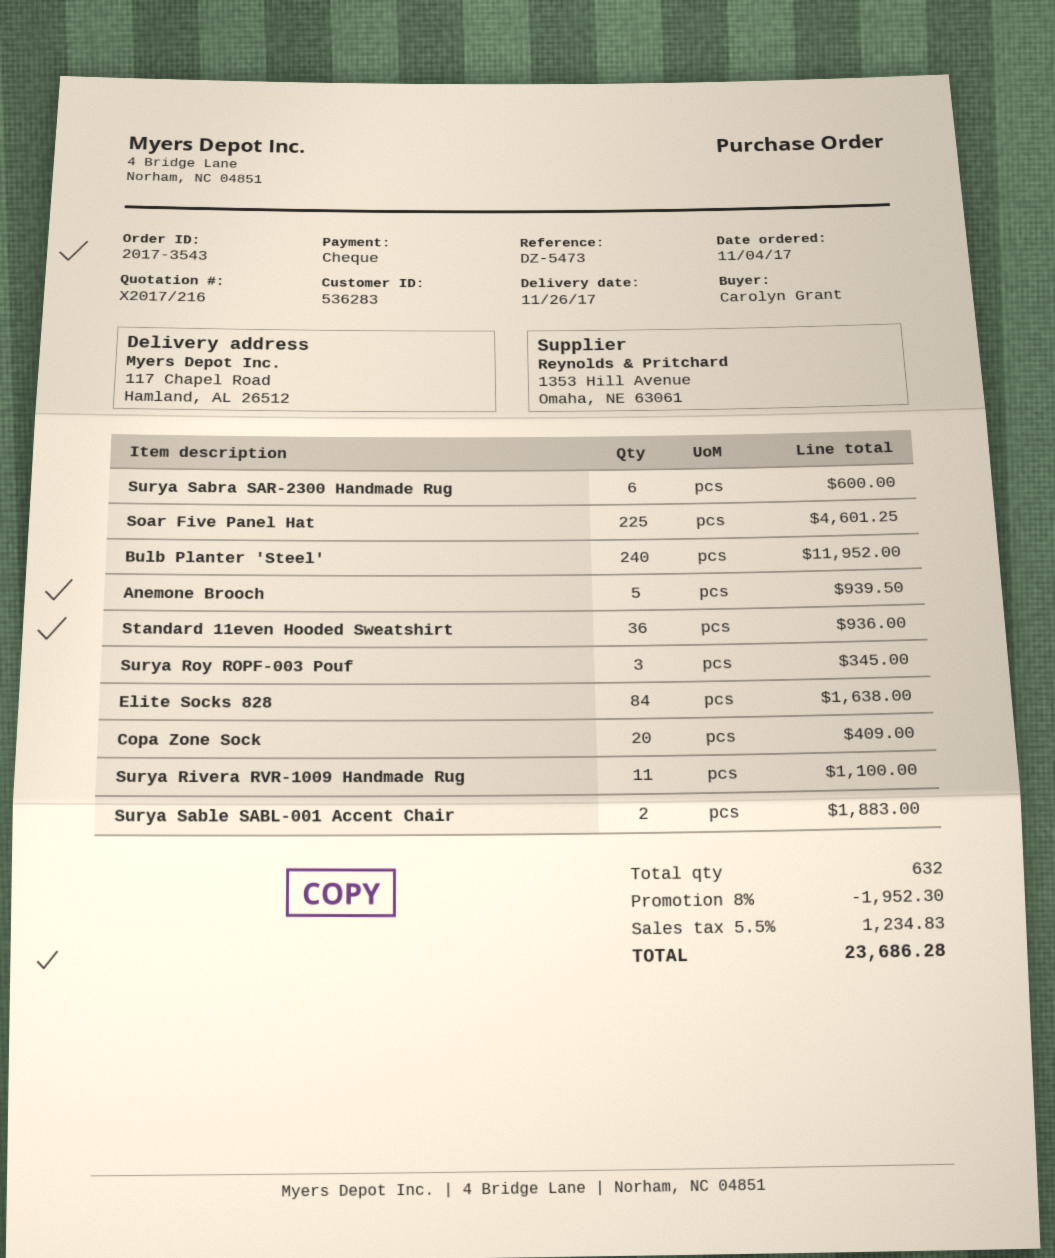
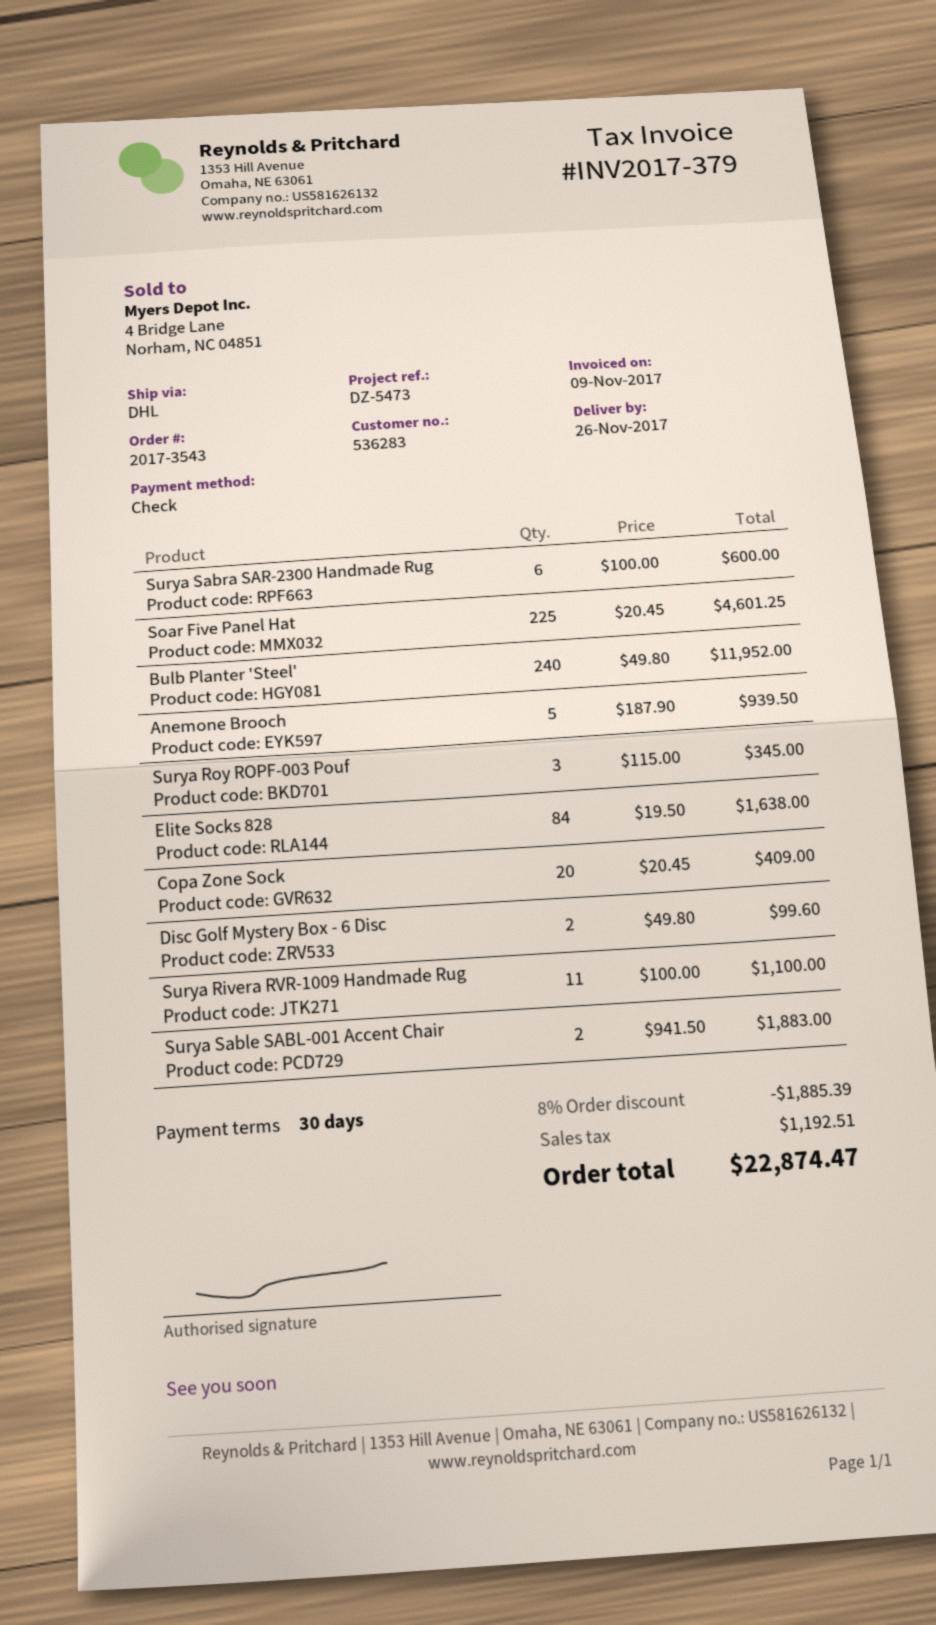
Standard 11even Hooded Sweatshirt: 36 for 936.00 -> none
Disc Golf Mystery Box - 6 Disc: none -> 2 for 99.60
discount: 8% = 1952.30 -> 8% = 1885.39
tax: 1234.83 -> 1192.51
total: 23686.28 -> 22874.47

